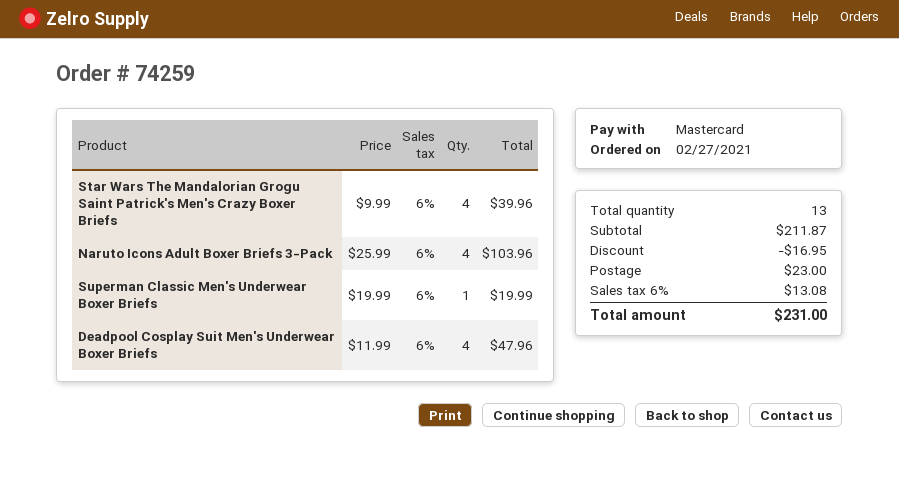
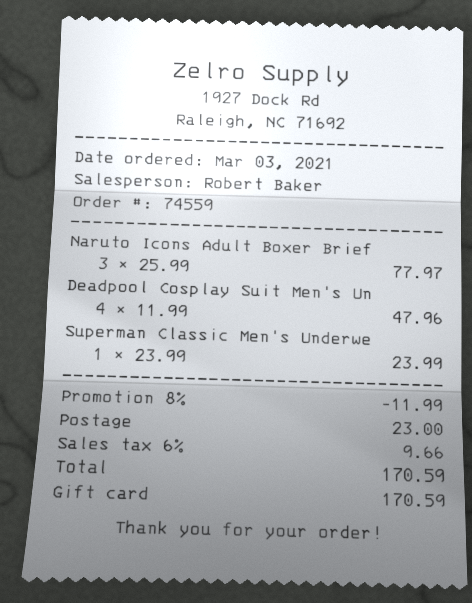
order number: 74259 -> 74559
order date: 2021-02-27 -> 2021-03-03
payment method: Mastercard -> gift card
Star Wars The Mandalorian Grogu Saint Patrick's Men's Crazy Boxer Briefs: 4 x 9.99 = 39.96 -> none
Naruto Icons Adult Boxer Briefs 3-Pack: 4 x 25.99 = 103.96 -> 3 x 25.99 = 77.97
Superman Classic Men's Underwear Boxer Briefs: 1 x 19.99 = 19.99 -> 1 x 23.99 = 23.99
discount: 16.95 -> 11.99
tax: 6% = 13.08 -> 6% = 9.66
total: 231.00 -> 170.59

